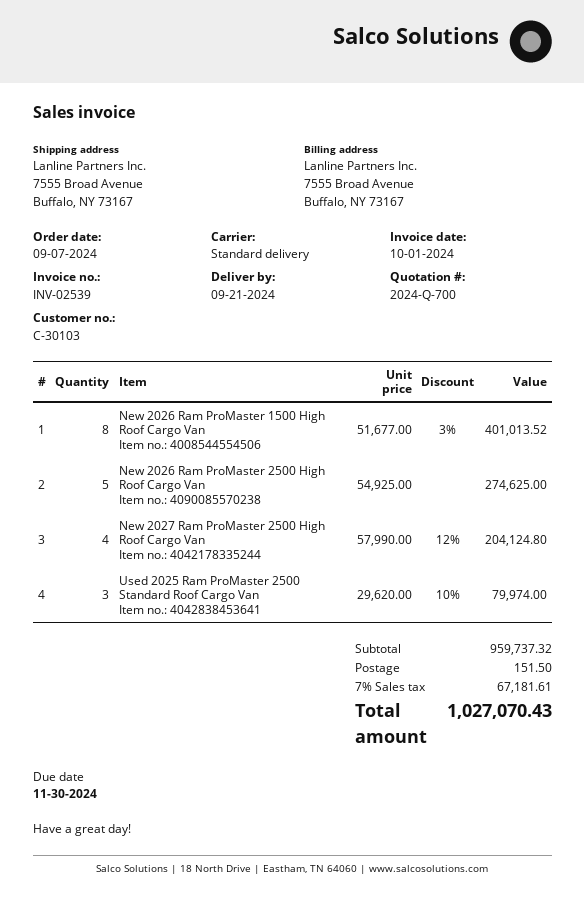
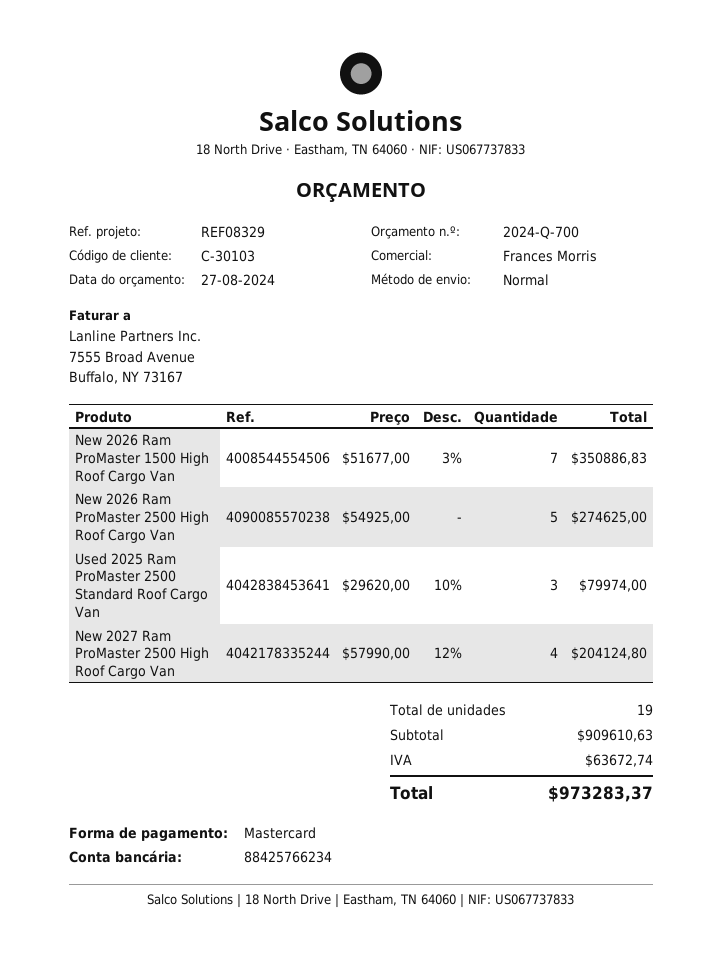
New 2026 Ram ProMaster 1500 High Roof Cargo Van: 8 x 51677.00 - 3% = 401013.52 -> 7 x 51677.00 - 3% = 350886.83
subtotal: 959737.32 -> 909610.63
shipping: 151.50 -> none
tax: 67181.61 -> 63672.74
total: 1027070.43 -> 973283.37

